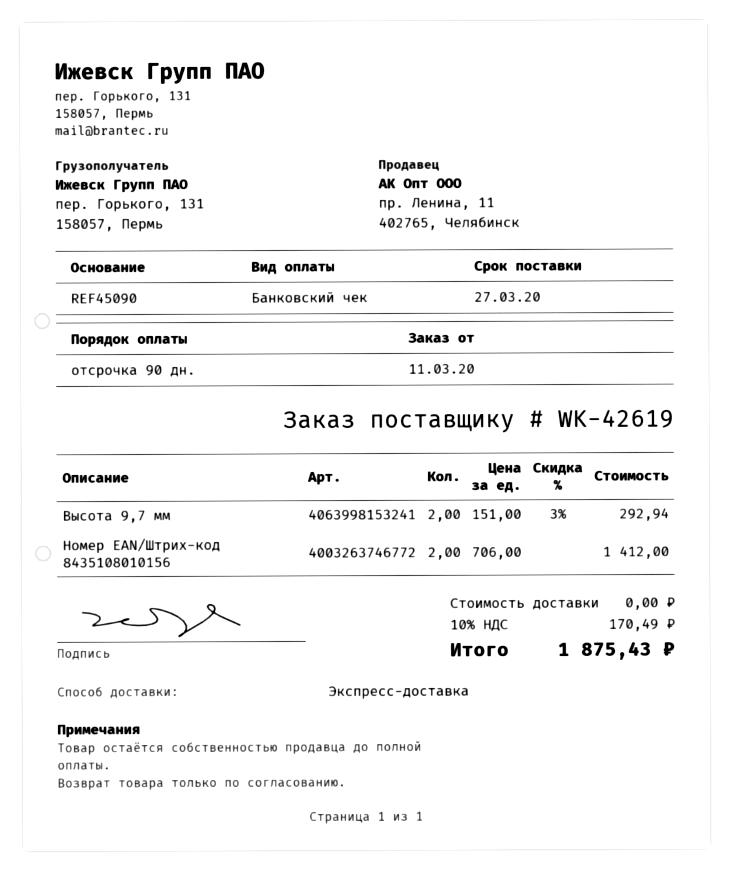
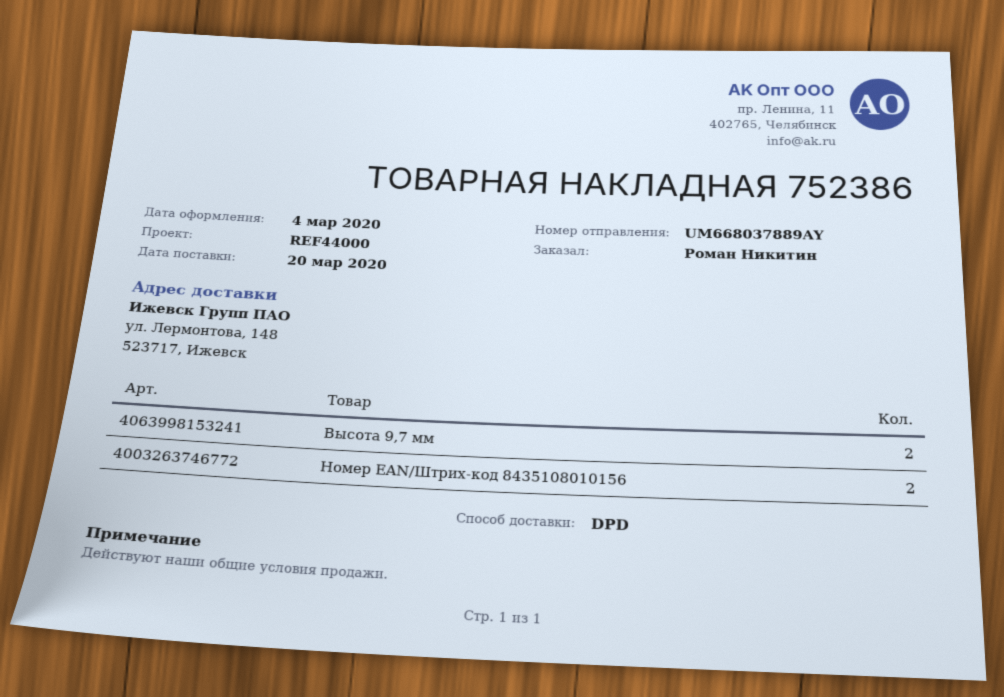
order date: 2020-03-11 -> 2020-03-04
delivery date: 2020-03-27 -> 2020-03-20
reference: REF45090 -> REF44000
shipping method: express -> DPD
ship to: пер. Горького, 131, 158057, Пермь -> ул. Лермонтова, 148, 523717, Ижевск

